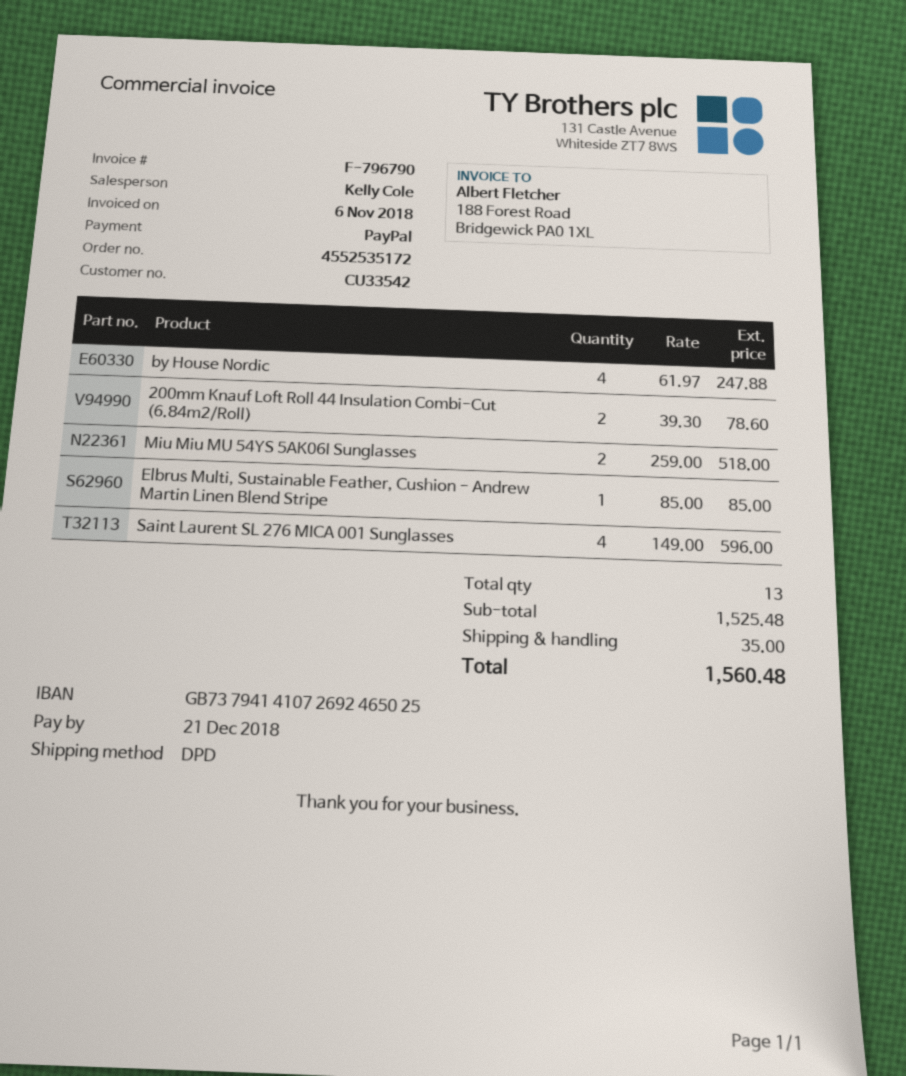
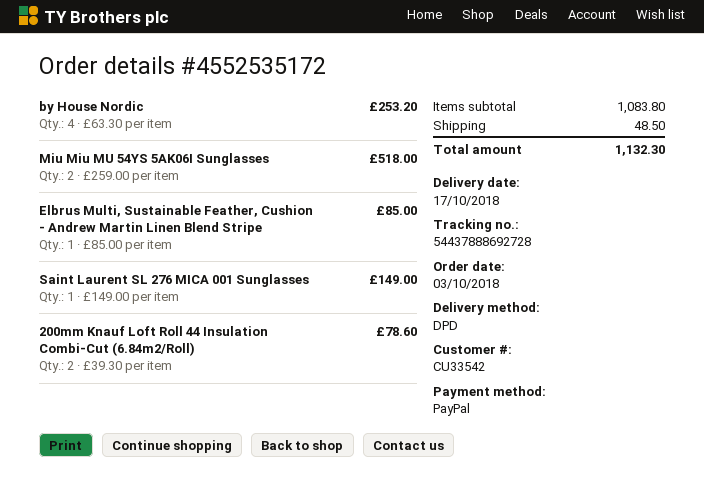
by House Nordic: 4 x 61.97 = 247.88 -> 4 x 63.30 = 253.20
Saint Laurent SL 276 MICA 001 Sunglasses: 4 x 149.00 = 596.00 -> 1 x 149.00 = 149.00
subtotal: 1525.48 -> 1083.80
shipping: 35.00 -> 48.50
total: 1560.48 -> 1132.30

